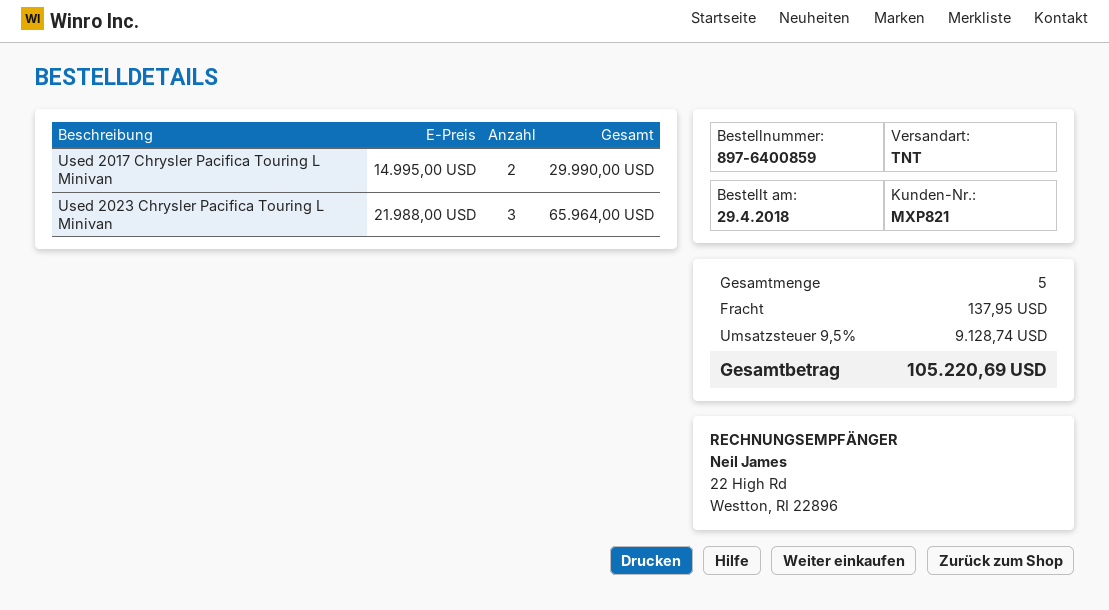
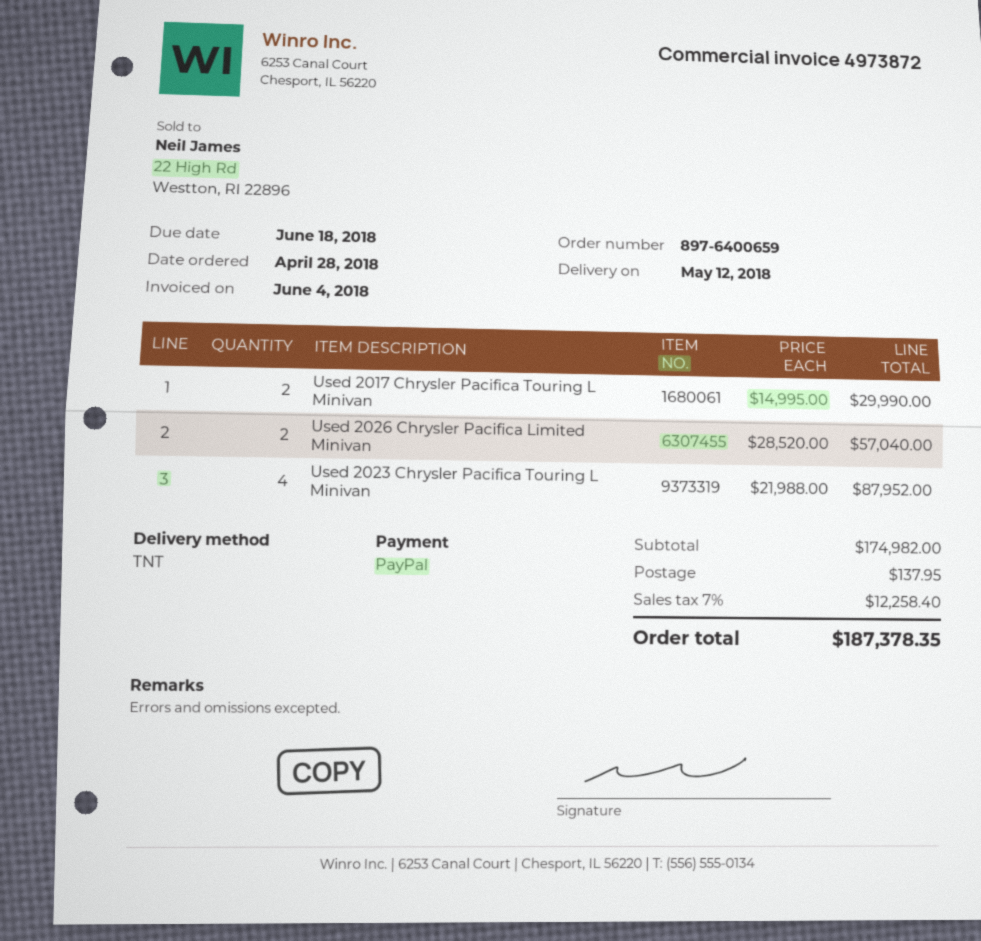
order number: 897-6400859 -> 897-6400659
order date: 2018-04-29 -> 2018-04-28
Used 2023 Chrysler Pacifica Touring L Minivan: 3 x 21988.00 = 65964.00 -> 4 x 21988.00 = 87952.00
Used 2026 Chrysler Pacifica Limited Minivan: none -> 2 x 28520.00 = 57040.00
tax: 9.5% = 9128.74 -> 7% = 12258.40
total: 105220.69 -> 187378.35

